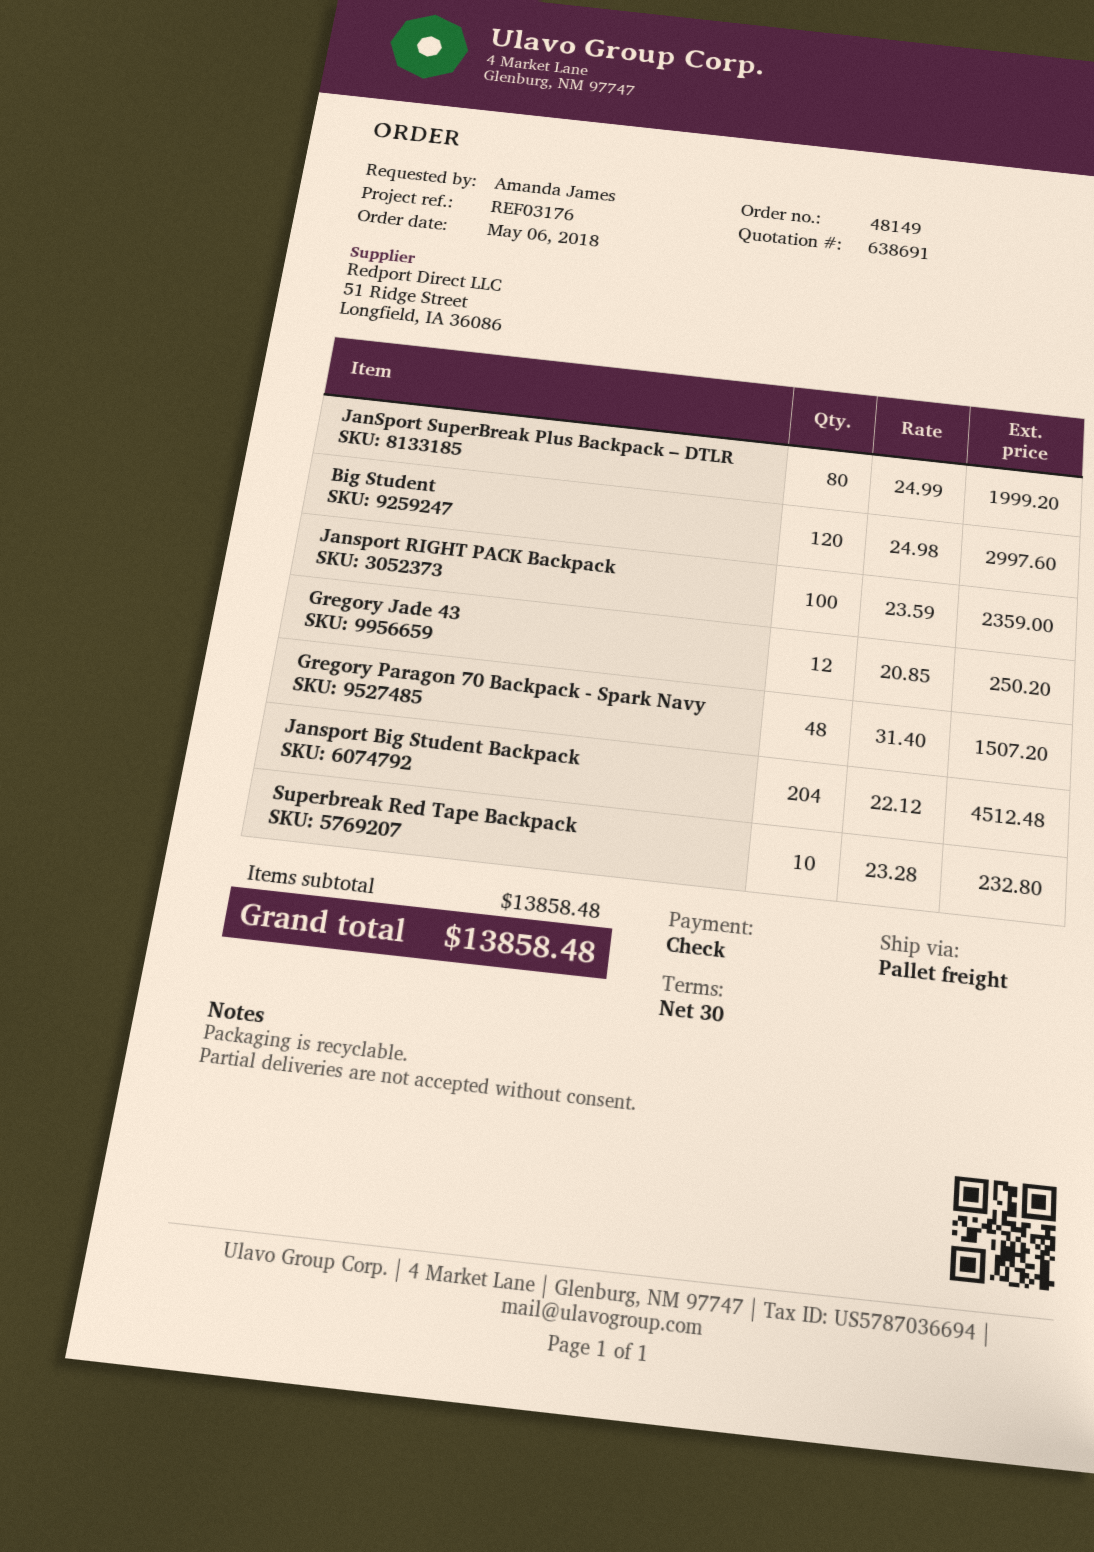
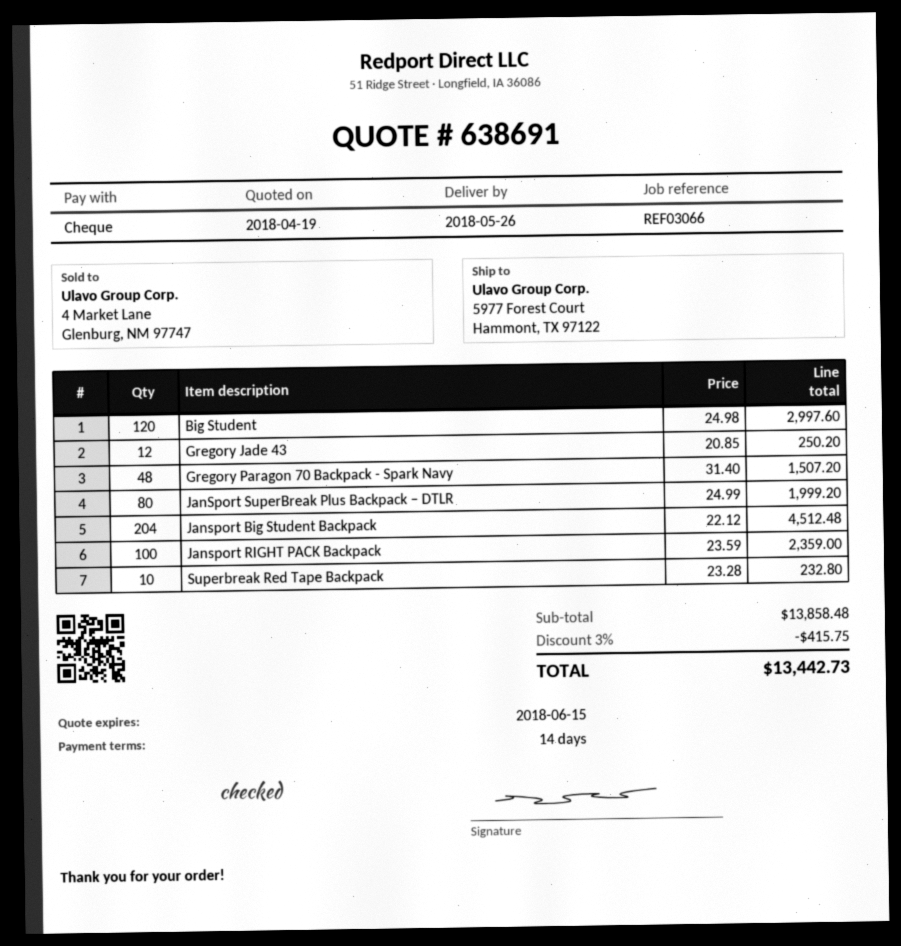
payment terms: 30 days -> 14 days
reference: REF03176 -> REF03066
discount: none -> 3% = 415.75
total: 13858.48 -> 13442.73

